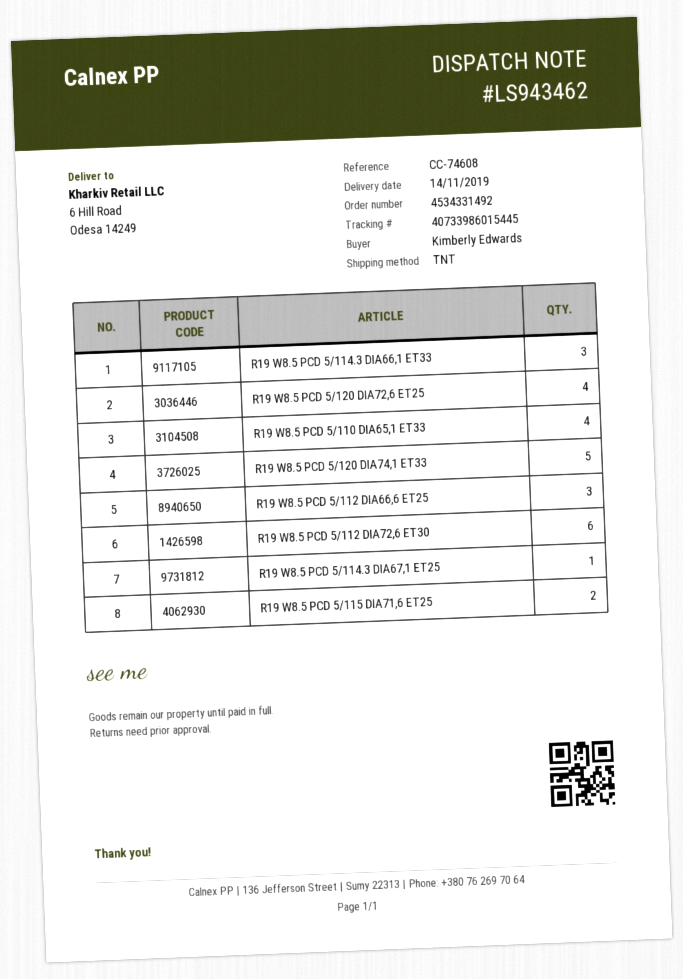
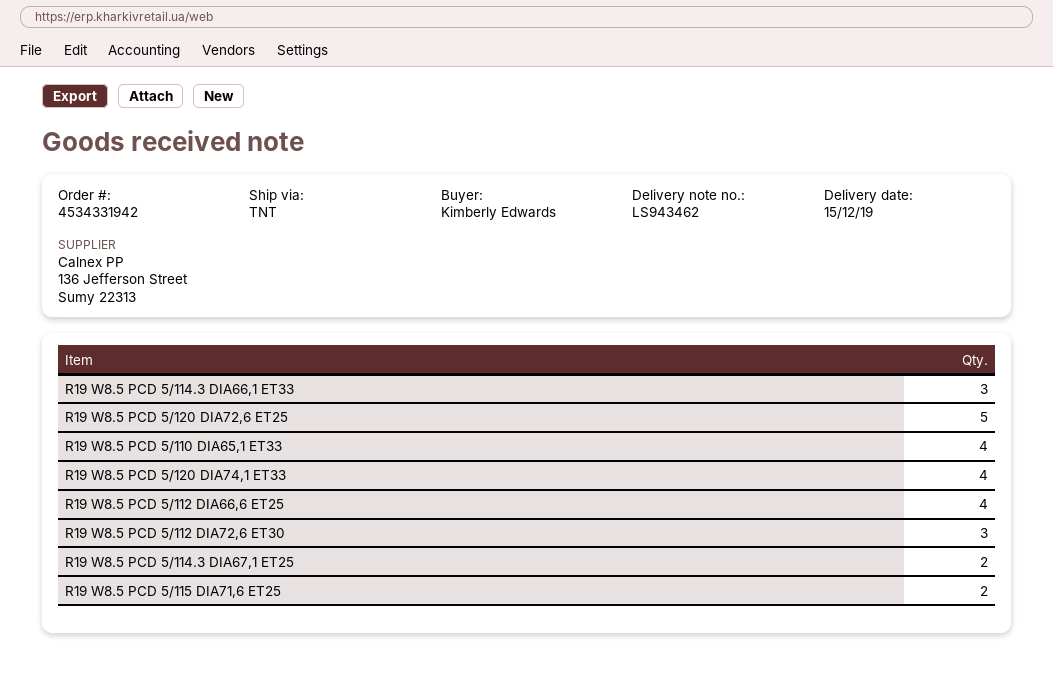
order number: 4534331492 -> 4534331942
delivery date: 2019-11-14 -> 2019-12-15
R19 W8.5 PCD 5/120 DIA72,6 ET25: 4 -> 5
R19 W8.5 PCD 5/120 DIA74,1 ET33: 5 -> 4
R19 W8.5 PCD 5/112 DIA66,6 ET25: 3 -> 4
R19 W8.5 PCD 5/112 DIA72,6 ET30: 6 -> 3
R19 W8.5 PCD 5/114.3 DIA67,1 ET25: 1 -> 2

